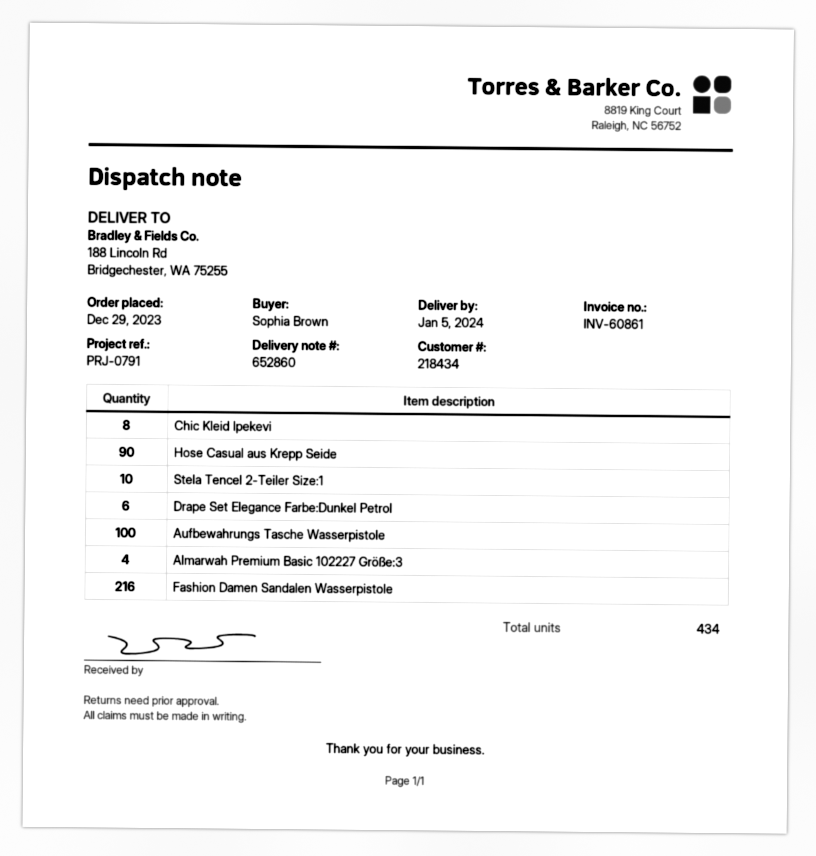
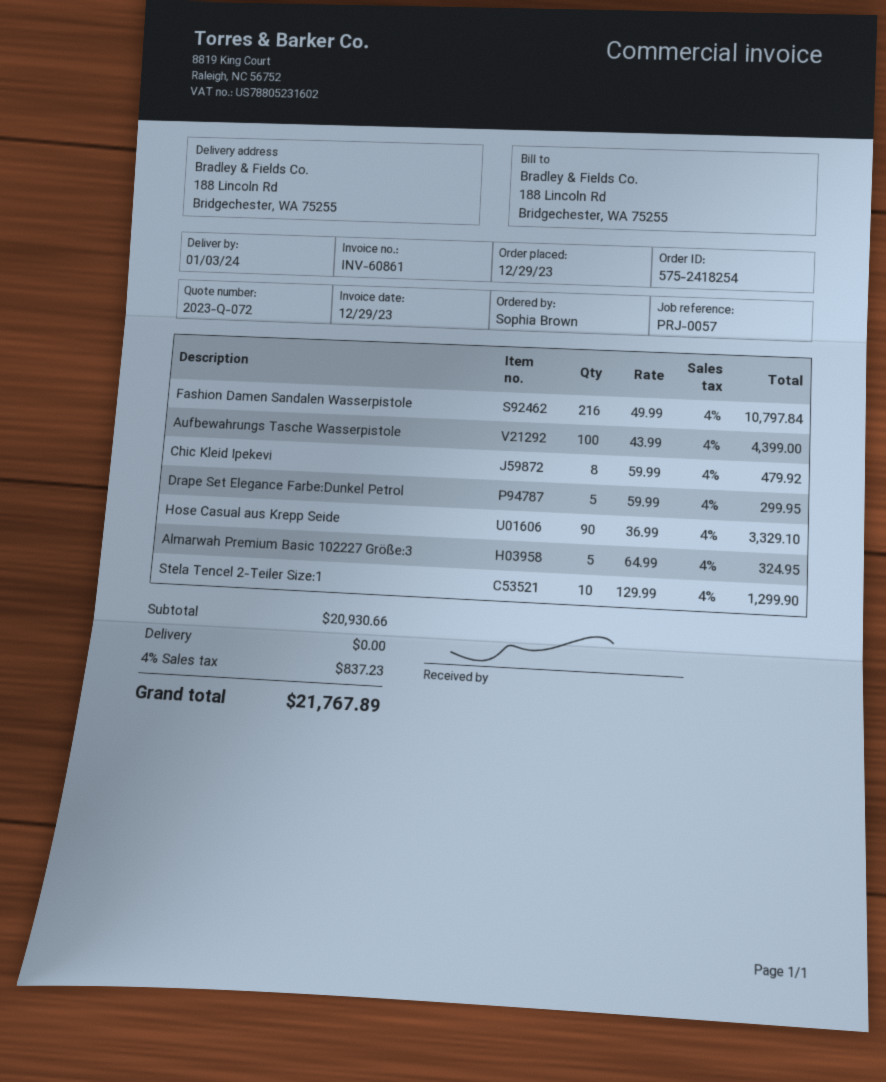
delivery date: 2024-01-05 -> 2024-01-03
reference: PRJ-0791 -> PRJ-0057
Drape Set Elegance Farbe:Dunkel Petrol: 6 -> 5
Almarwah Premium Basic 102227 Größe:3: 4 -> 5

